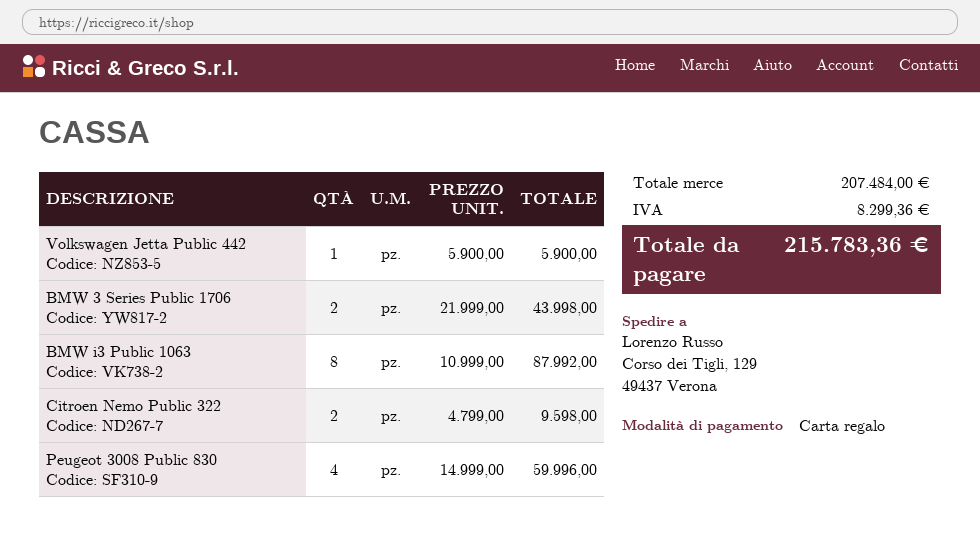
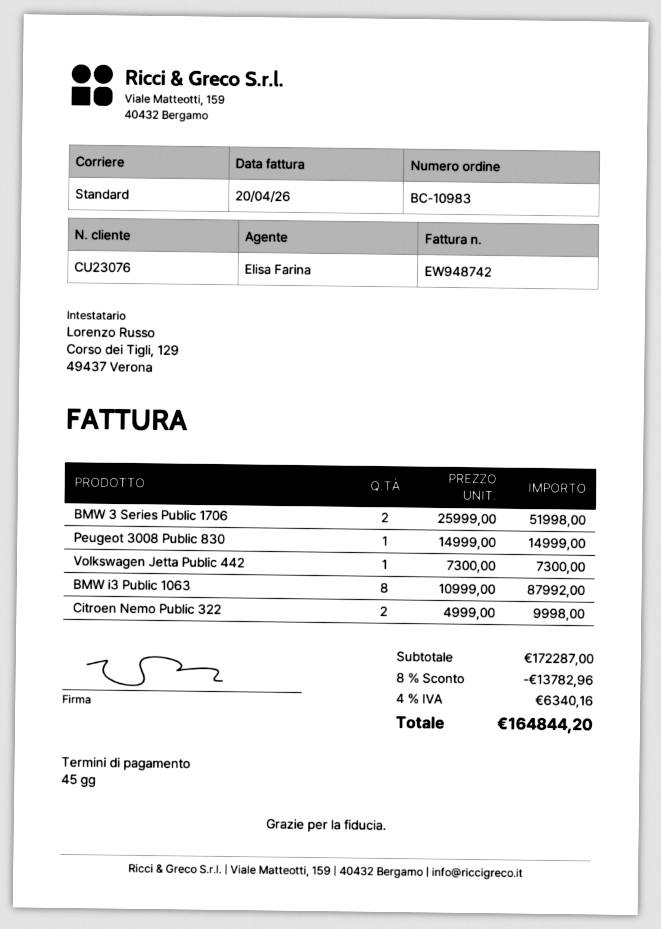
Volkswagen Jetta Public 442: 1 x 5900.00 = 5900.00 -> 1 x 7300.00 = 7300.00
BMW 3 Series Public 1706: 2 x 21999.00 = 43998.00 -> 2 x 25999.00 = 51998.00
Citroen Nemo Public 322: 2 x 4799.00 = 9598.00 -> 2 x 4999.00 = 9998.00
Peugeot 3008 Public 830: 4 x 14999.00 = 59996.00 -> 1 x 14999.00 = 14999.00
subtotal: 207484.00 -> 172287.00
discount: none -> 8% = 13782.96
tax: 8299.36 -> 6340.16
total: 215783.36 -> 164844.20

